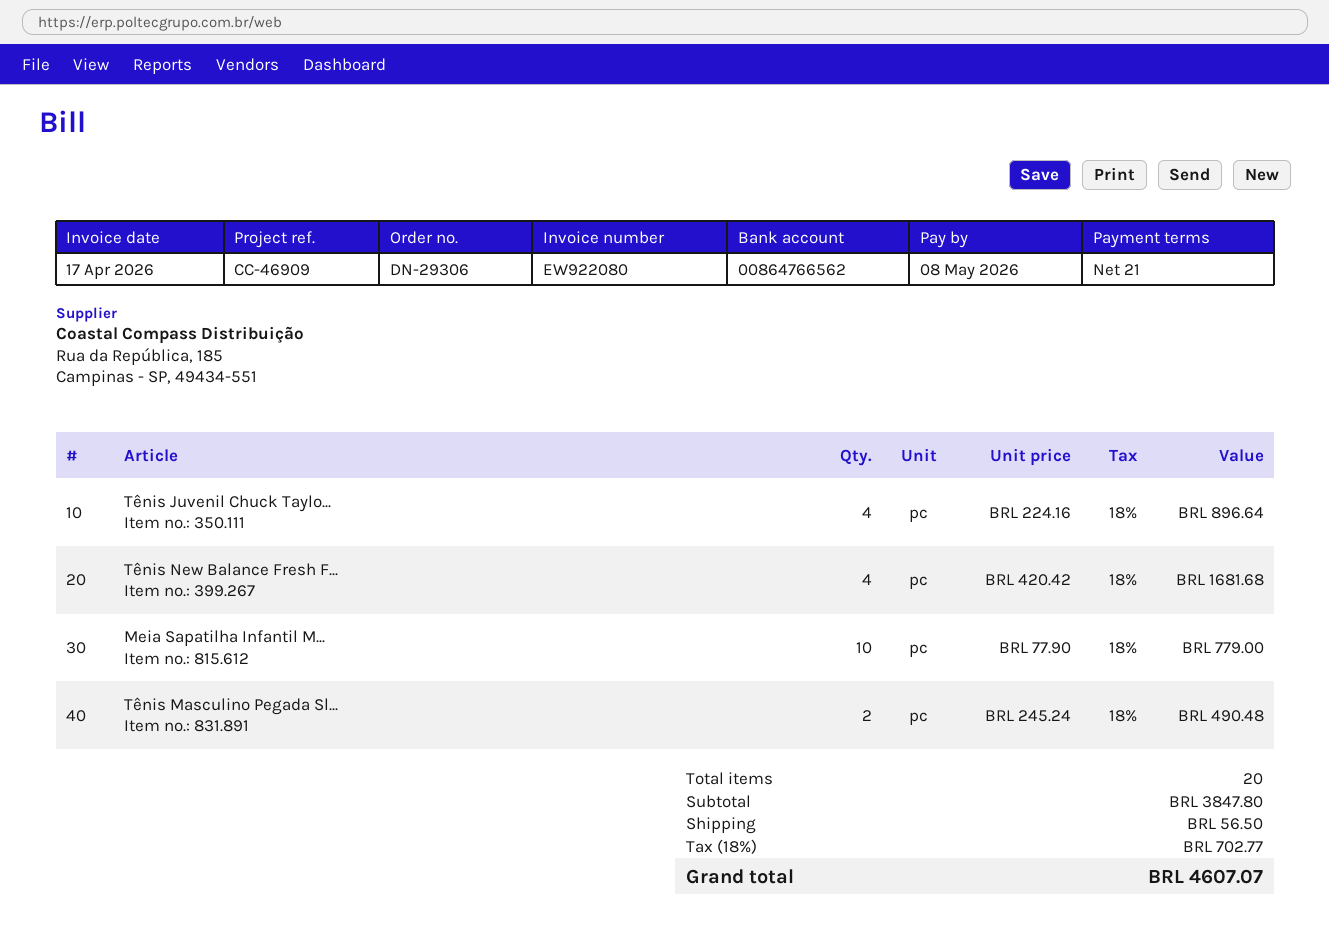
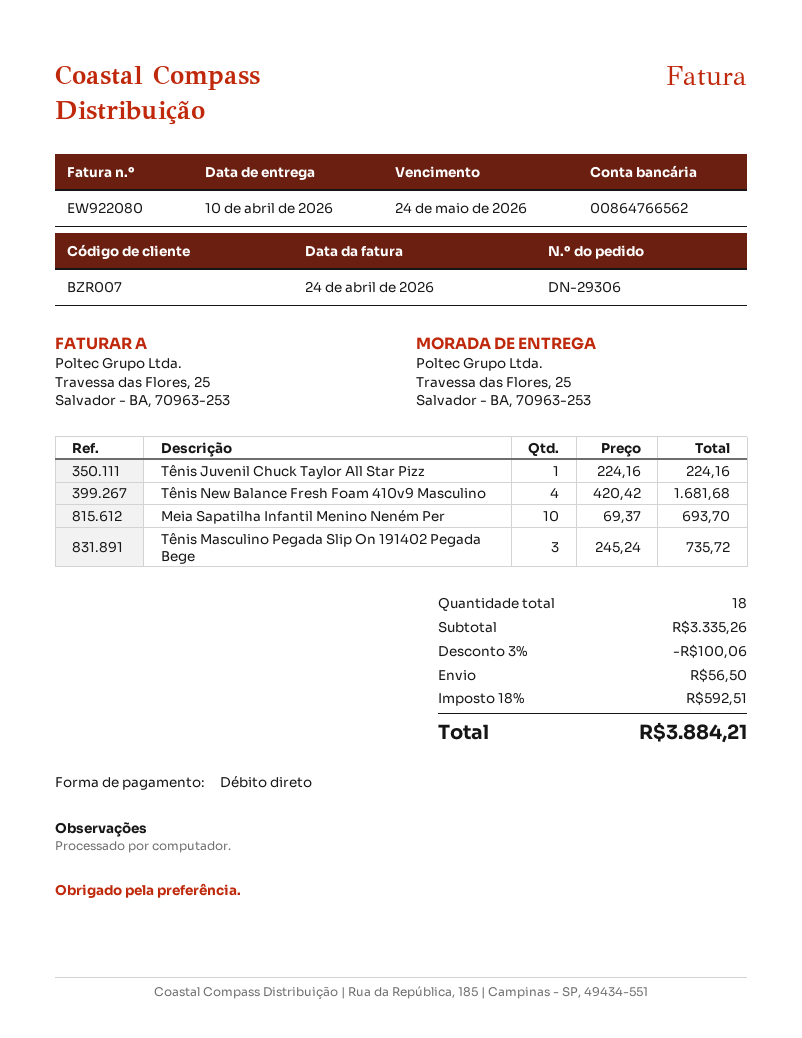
invoice date: 2026-04-17 -> 2026-04-24
due date: 2026-05-08 -> 2026-05-24
Tênis Juvenil Chuck Taylo...: 4 x 224.16 = 896.64 -> 1 x 224.16 = 224.16
Meia Sapatilha Infantil M...: 10 x 77.90 = 779.00 -> 10 x 69.37 = 693.70
Tênis Masculino Pegada Sl...: 2 x 245.24 = 490.48 -> 3 x 245.24 = 735.72
total quantity: 20 -> 18
subtotal: 3847.80 -> 3335.26
discount: none -> 3% = 100.06
tax: 18% = 702.77 -> 18% = 592.51
total: 4607.07 -> 3884.21

